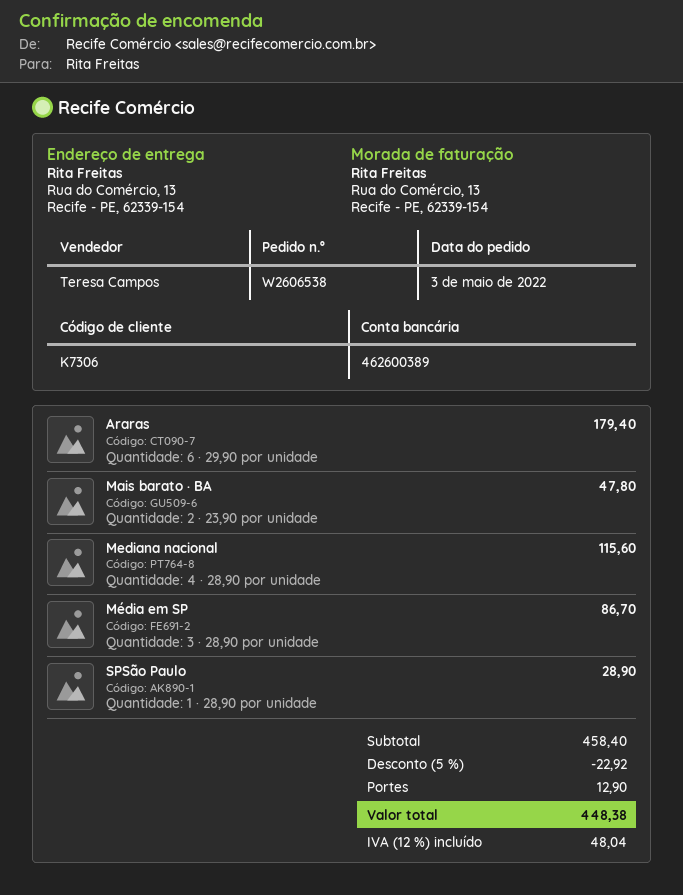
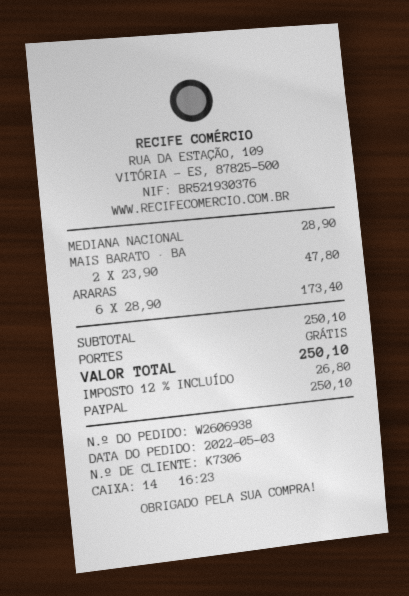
order number: W2606538 -> W2606938
Araras: 6 x 29.90 = 179.40 -> 6 x 28.90 = 173.40
Mediana nacional: 4 x 28.90 = 115.60 -> 1 x 28.90 = 28.90
Média em SP: 3 x 28.90 = 86.70 -> none
SPSão Paulo: 1 x 28.90 = 28.90 -> none
subtotal: 458.40 -> 250.10
discount: 5% = 22.92 -> none
shipping: 12.90 -> 0.00
tax: 12% = 48.04 -> 12% = 26.80
total: 448.38 -> 250.10

